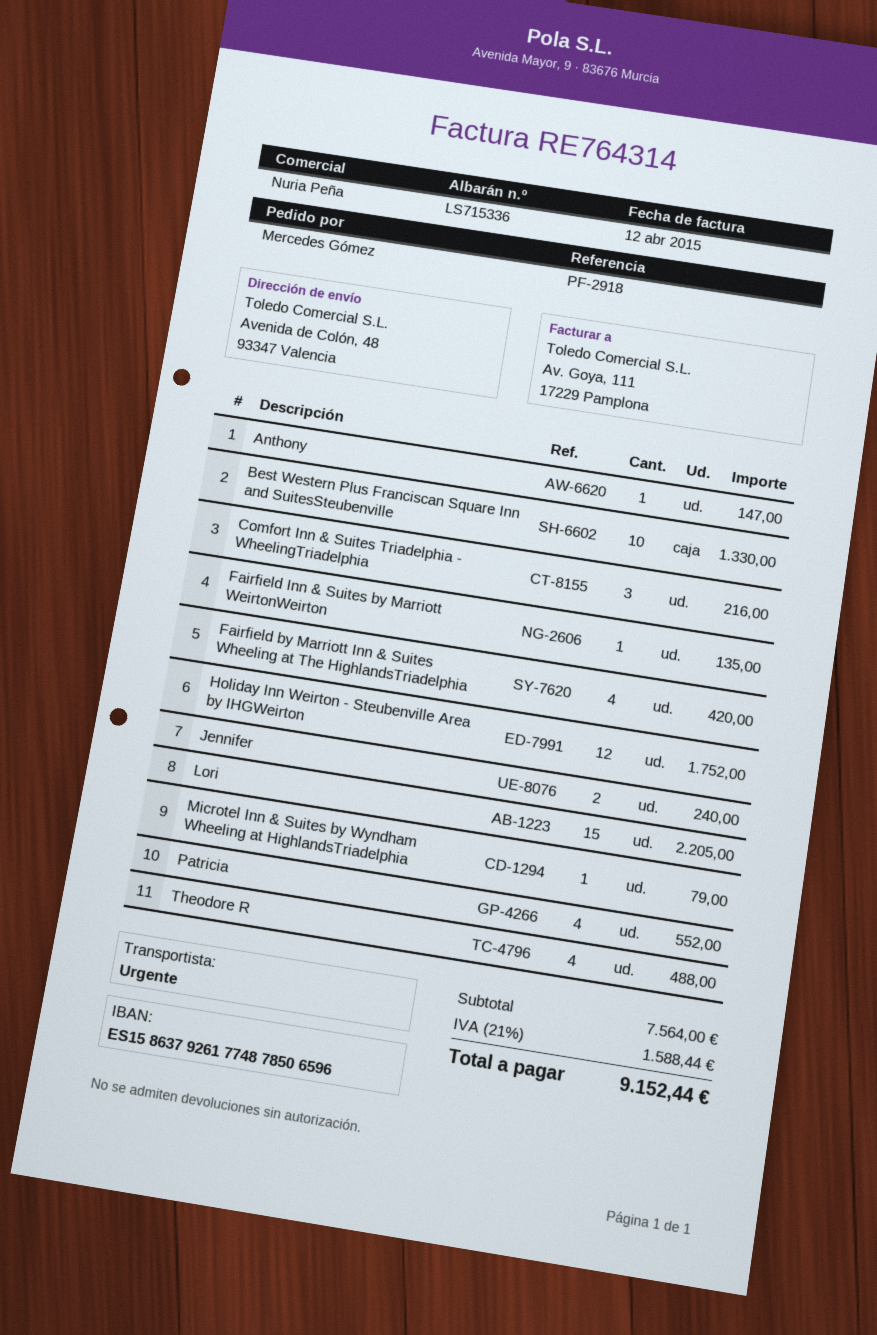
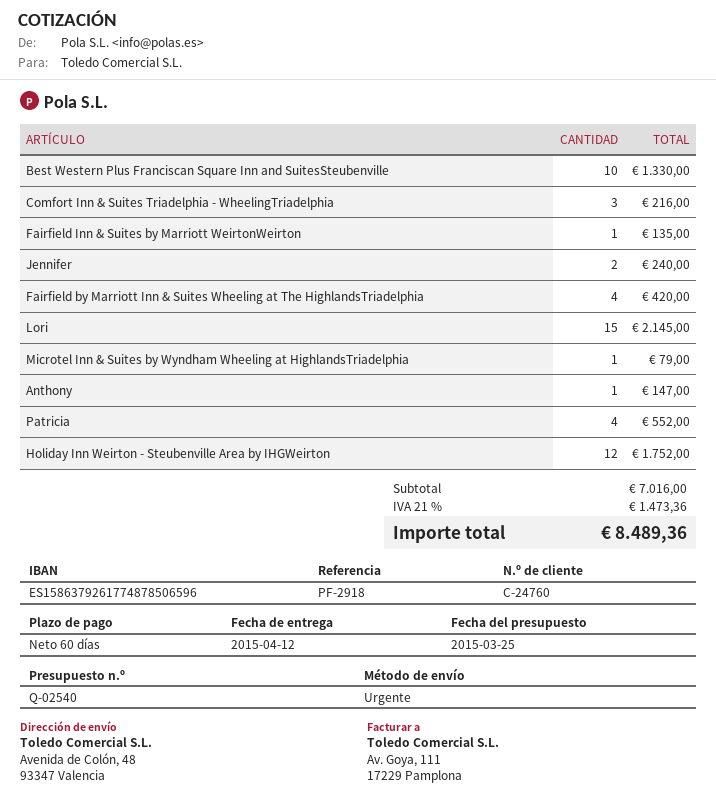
Lori: 15 for 2205.00 -> 15 for 2145.00
Theodore R: 4 for 488.00 -> none
subtotal: 7564.00 -> 7016.00
tax: 21% = 1588.44 -> 21% = 1473.36
total: 9152.44 -> 8489.36

